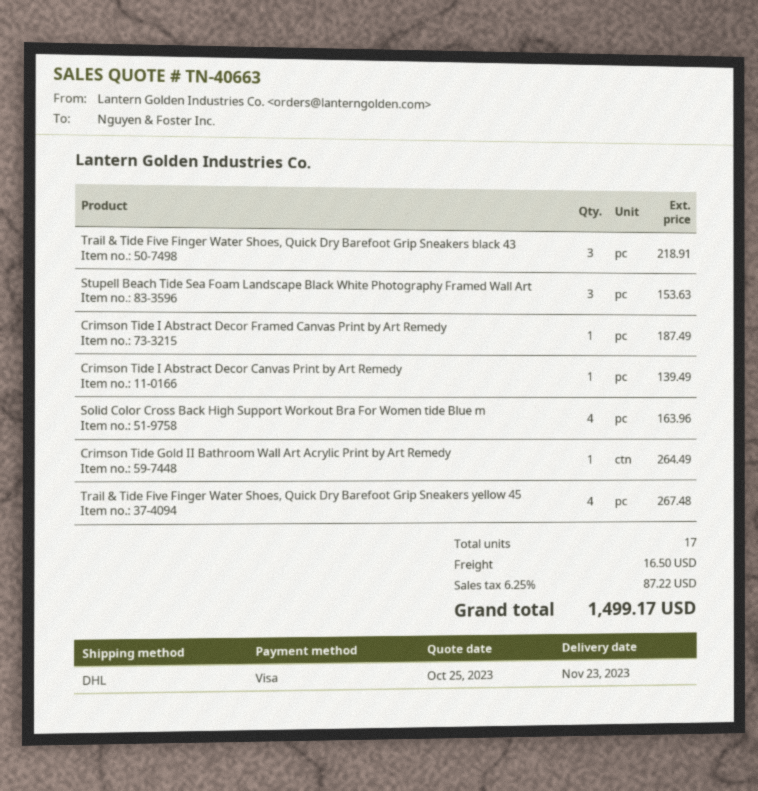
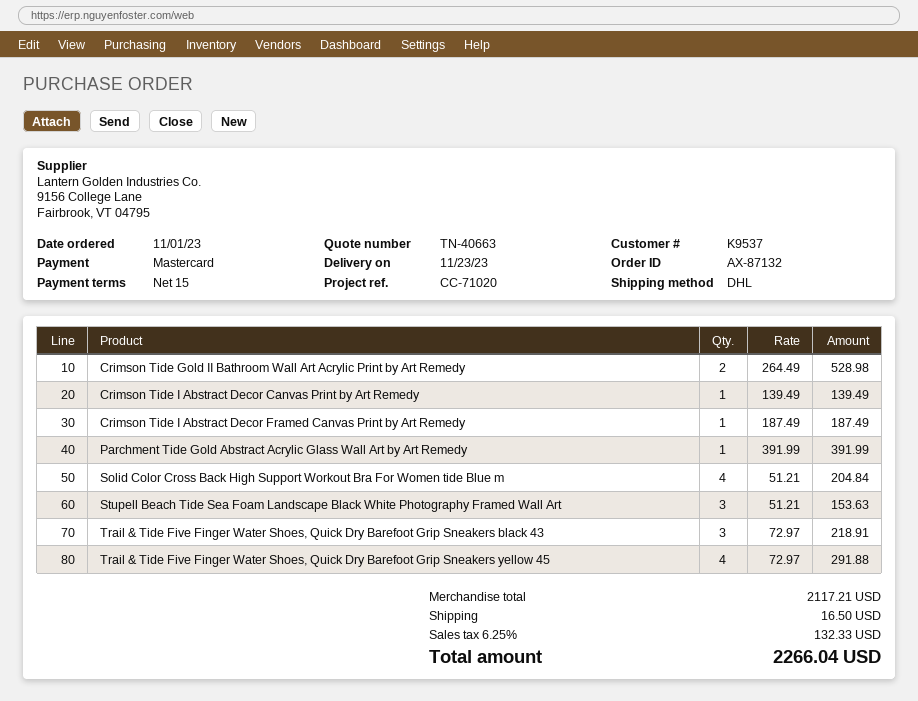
payment method: Visa -> Mastercard
Solid Color Cross Back High Support Workout Bra For Women tide Blue m: 4 for 163.96 -> 4 for 204.84
Crimson Tide Gold II Bathroom Wall Art Acrylic Print by Art Remedy: 1 for 264.49 -> 2 for 528.98
Trail & Tide Five Finger Water Shoes, Quick Dry Barefoot Grip Sneakers yellow 45: 4 for 267.48 -> 4 for 291.88
Parchment Tide Gold Abstract Acrylic Glass Wall Art by Art Remedy: none -> 1 for 391.99
tax: 6.25% = 87.22 -> 6.25% = 132.33
total: 1499.17 -> 2266.04

